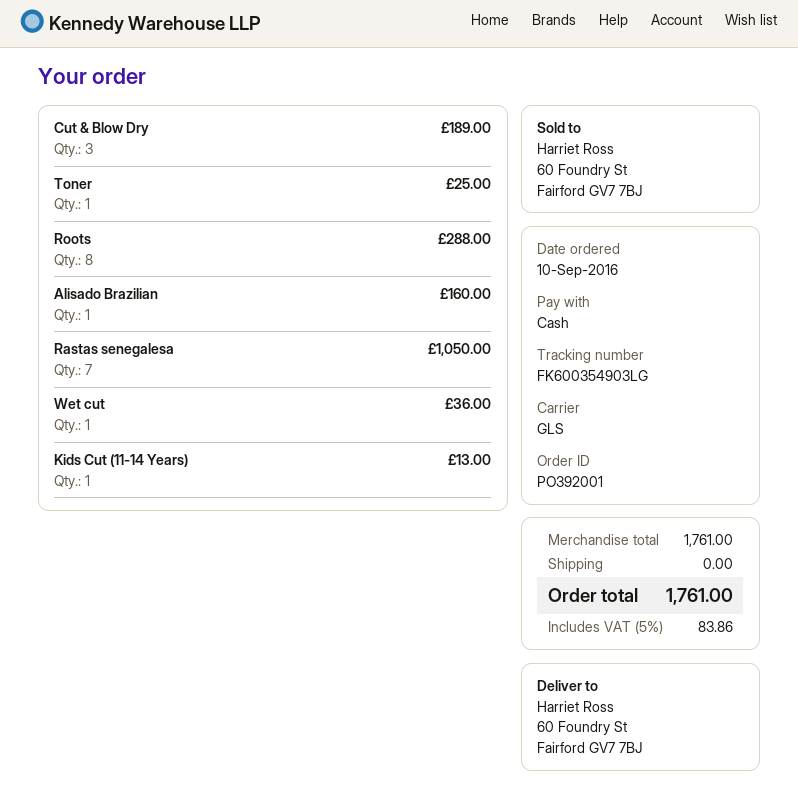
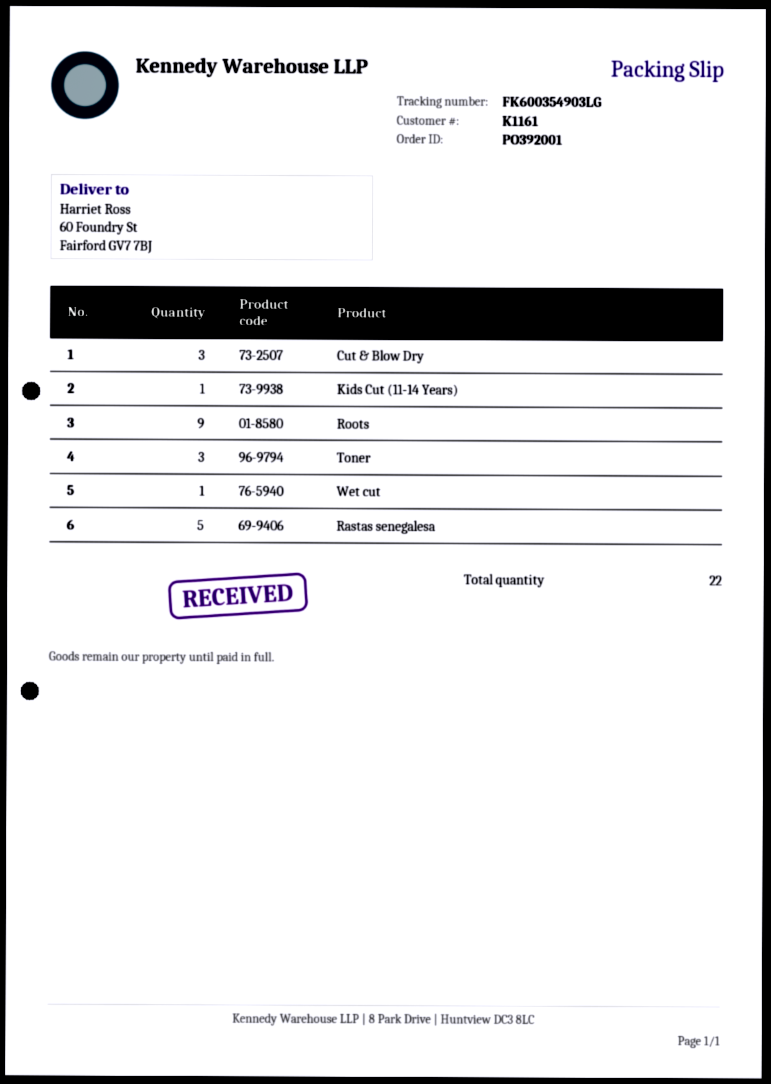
Toner: 1 -> 3
Roots: 8 -> 9
Alisado Brazilian: 1 -> none
Rastas senegalesa: 7 -> 5

